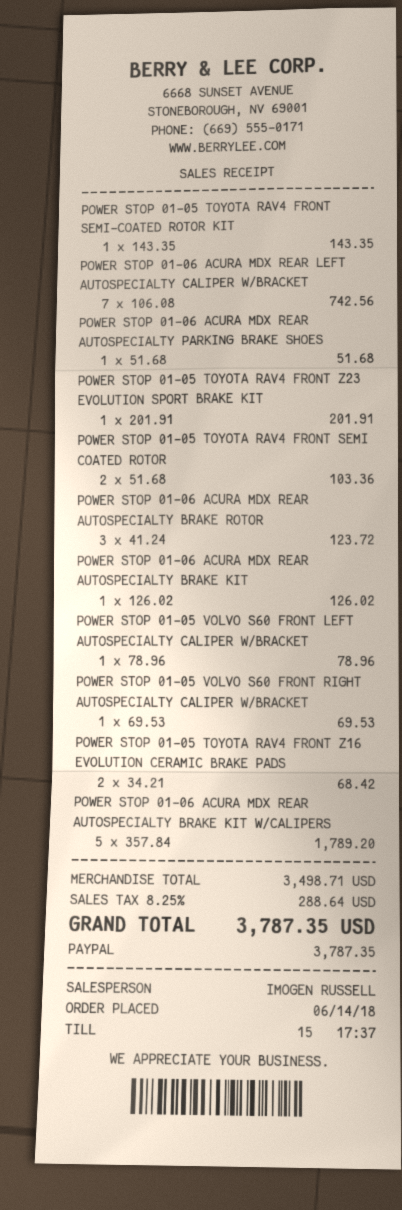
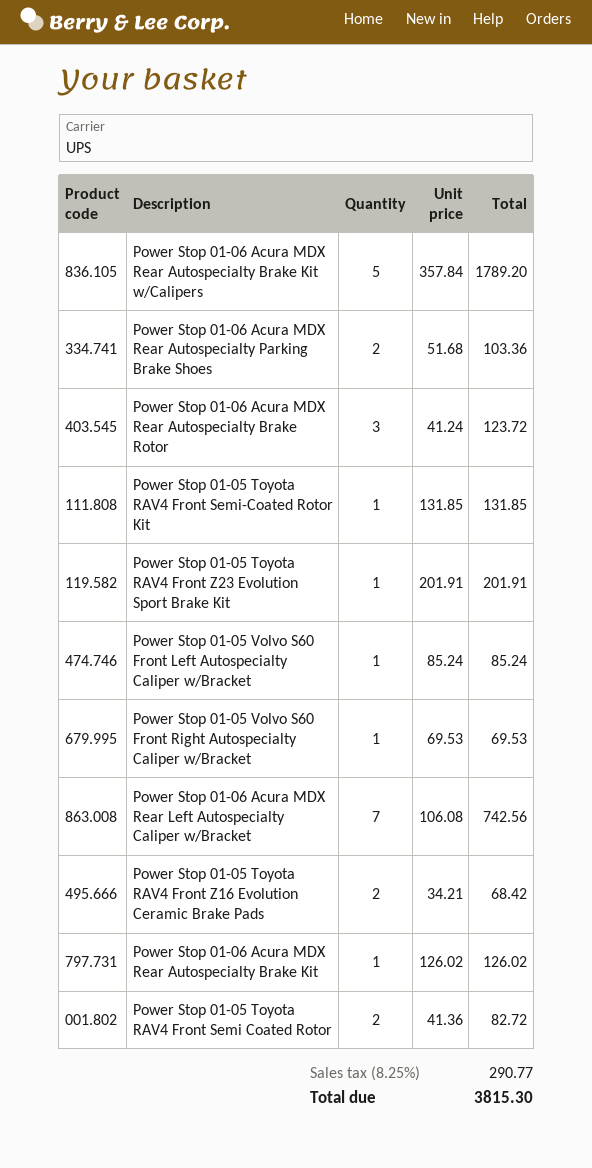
POWER STOP 01-05 TOYOTA RAV4 FRONT SEMI-COATED ROTOR KIT: 1 x 143.35 = 143.35 -> 1 x 131.85 = 131.85
POWER STOP 01-06 ACURA MDX REAR AUTOSPECIALTY PARKING BRAKE SHOES: 1 x 51.68 = 51.68 -> 2 x 51.68 = 103.36
POWER STOP 01-05 TOYOTA RAV4 FRONT SEMI COATED ROTOR: 2 x 51.68 = 103.36 -> 2 x 41.36 = 82.72
POWER STOP 01-05 VOLVO S60 FRONT LEFT AUTOSPECIALTY CALIPER W/BRACKET: 1 x 78.96 = 78.96 -> 1 x 85.24 = 85.24
tax: 8.25% = 288.64 -> 8.25% = 290.77
total: 3787.35 -> 3815.30

